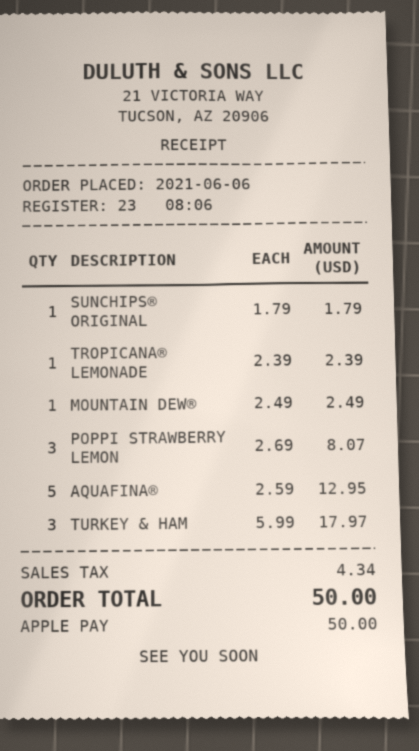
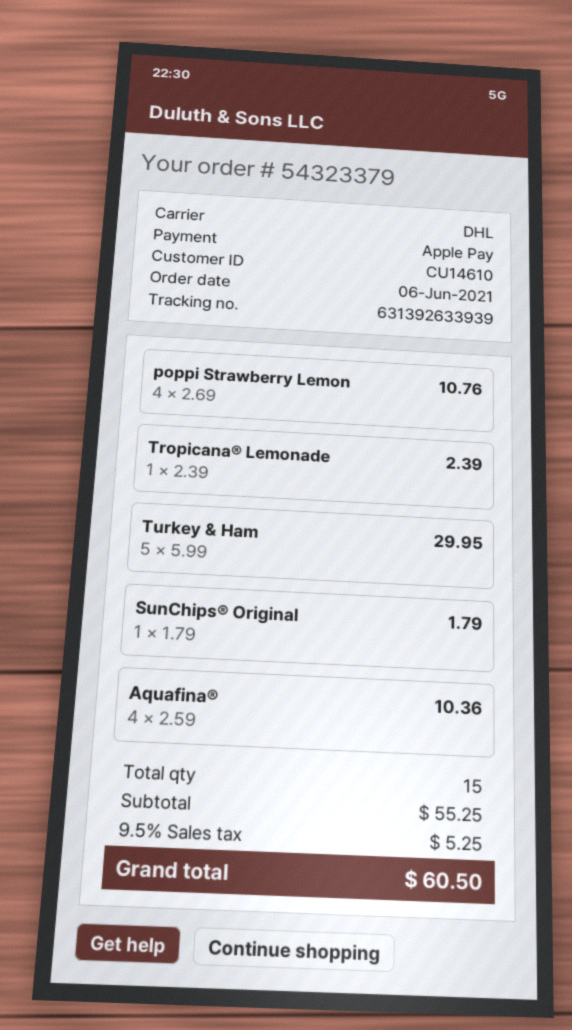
MOUNTAIN DEW®: 1 x 2.49 = 2.49 -> none
POPPI STRAWBERRY LEMON: 3 x 2.69 = 8.07 -> 4 x 2.69 = 10.76
AQUAFINA®: 5 x 2.59 = 12.95 -> 4 x 2.59 = 10.36
TURKEY & HAM: 3 x 5.99 = 17.97 -> 5 x 5.99 = 29.95
tax: 4.34 -> 5.25
total: 50.00 -> 60.50

